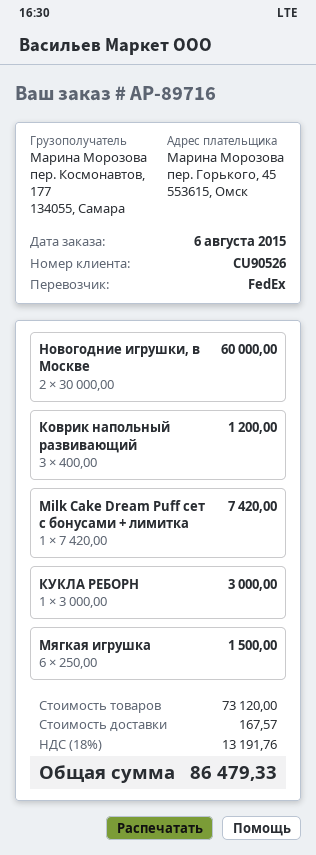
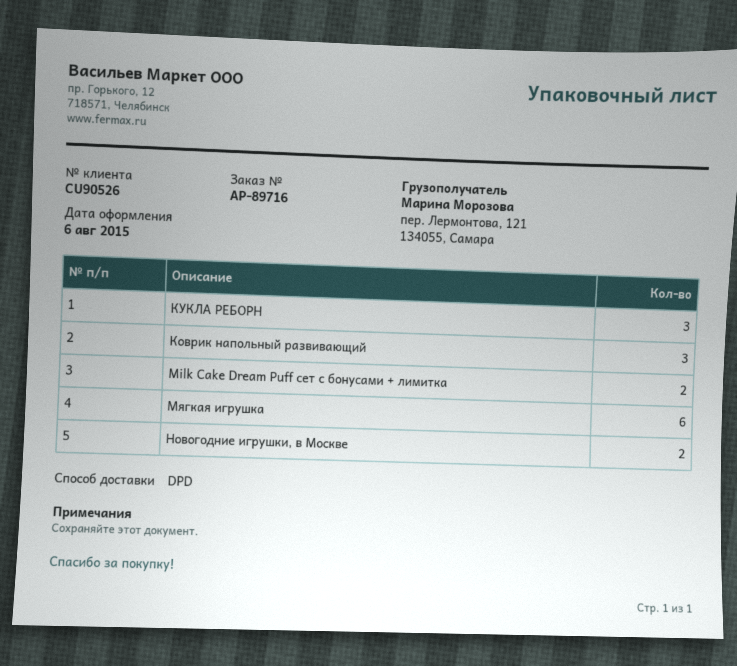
shipping method: FedEx -> DPD
ship to: пер. Космонавтов, 177, 134055, Самара -> пер. Лермонтова, 121, 134055, Самара
Milk Cake Dream Puff сет с бонусами + лимитка: 1 -> 2
КУКЛА РЕБОРН: 1 -> 3

